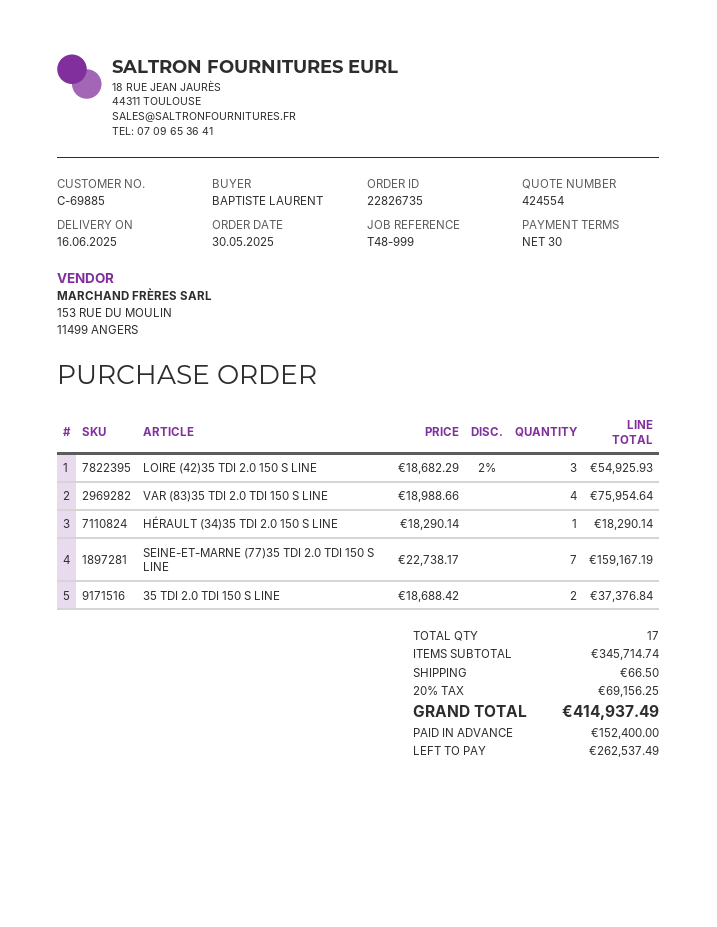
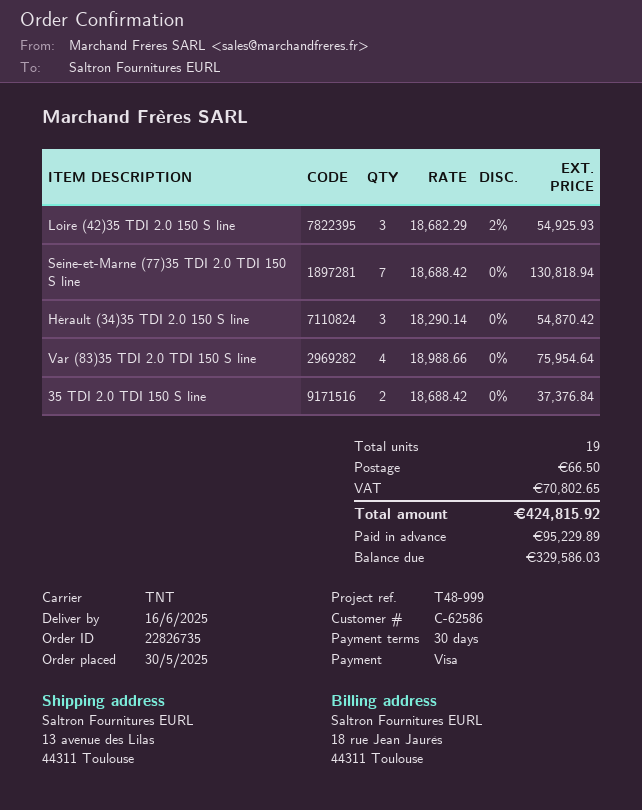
customer number: C-69885 -> C-62586
HÉRAULT (34)35 TDI 2.0 150 S LINE: 1 x 18290.14 = 18290.14 -> 3 x 18290.14 = 54870.42
SEINE-ET-MARNE (77)35 TDI 2.0 TDI 150 S LINE: 7 x 22738.17 = 159167.19 -> 7 x 18688.42 = 130818.94
total quantity: 17 -> 19
tax: 69156.25 -> 70802.65
total: 414937.49 -> 424815.92
deposit: 152400.00 -> 95229.89
balance: 262537.49 -> 329586.03

